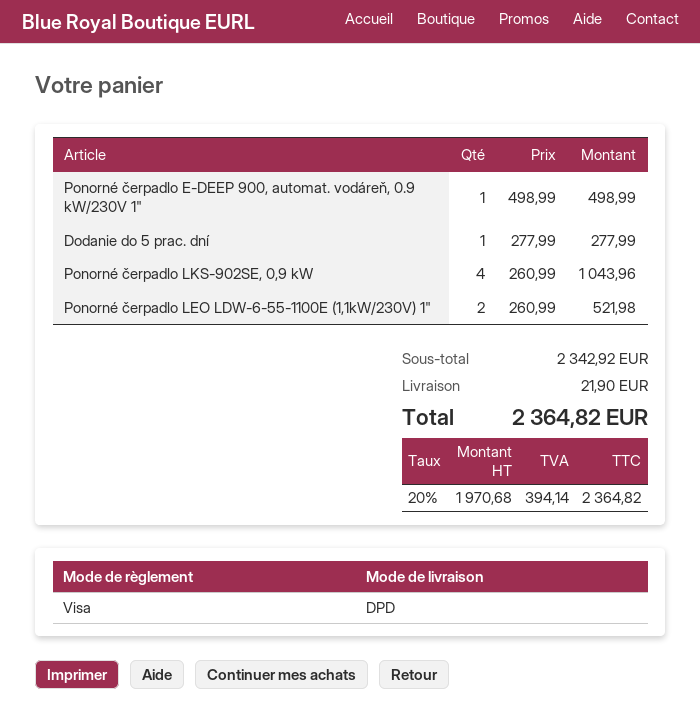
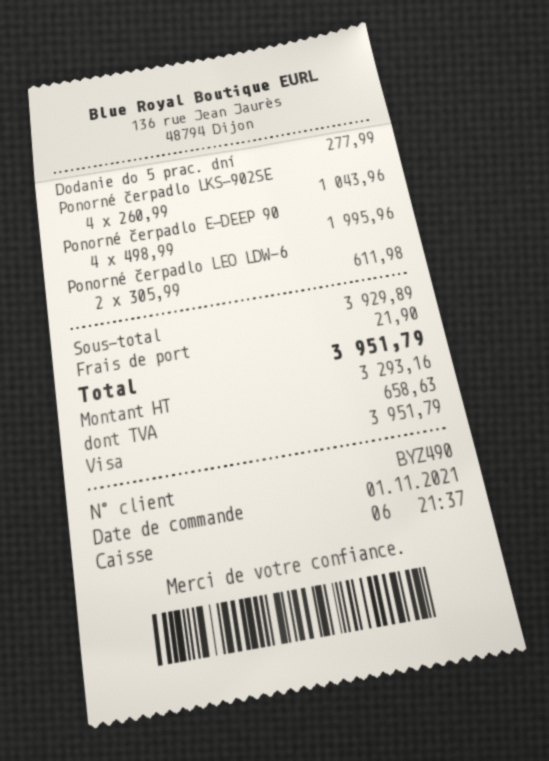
Ponorné čerpadlo E-DEEP 900, automat. vodáreň, 0.9 kW/230V 1": 1 x 498.99 = 498.99 -> 4 x 498.99 = 1995.96
Ponorné čerpadlo LEO LDW-6-55-1100E (1,1kW/230V) 1": 2 x 260.99 = 521.98 -> 2 x 305.99 = 611.98
subtotal: 2342.92 -> 3929.89
net: 1970.68 -> 3293.16
tax: 394.14 -> 658.63
total: 2364.82 -> 3951.79

